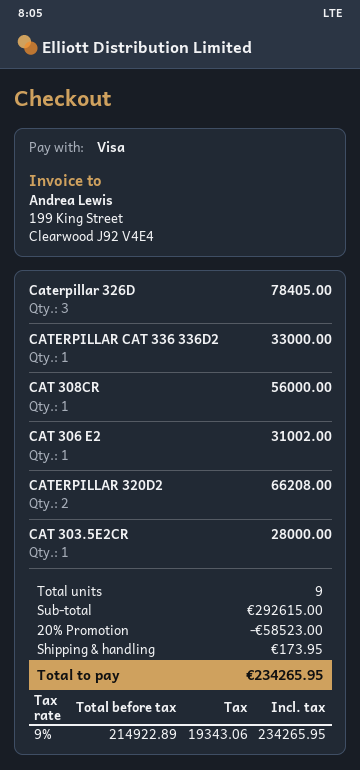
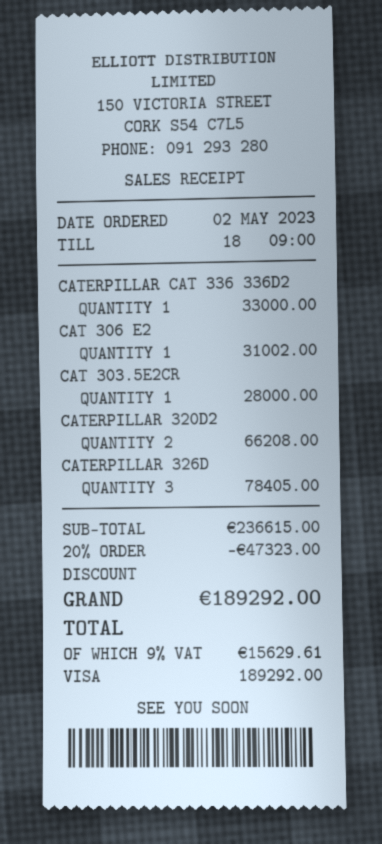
CAT 308CR: 1 for 56000.00 -> none
subtotal: 292615.00 -> 236615.00
discount: 20% = 58523.00 -> 20% = 47323.00
shipping: 173.95 -> none
tax: 9% = 19343.06 -> 9% = 15629.61
total: 234265.95 -> 189292.00

